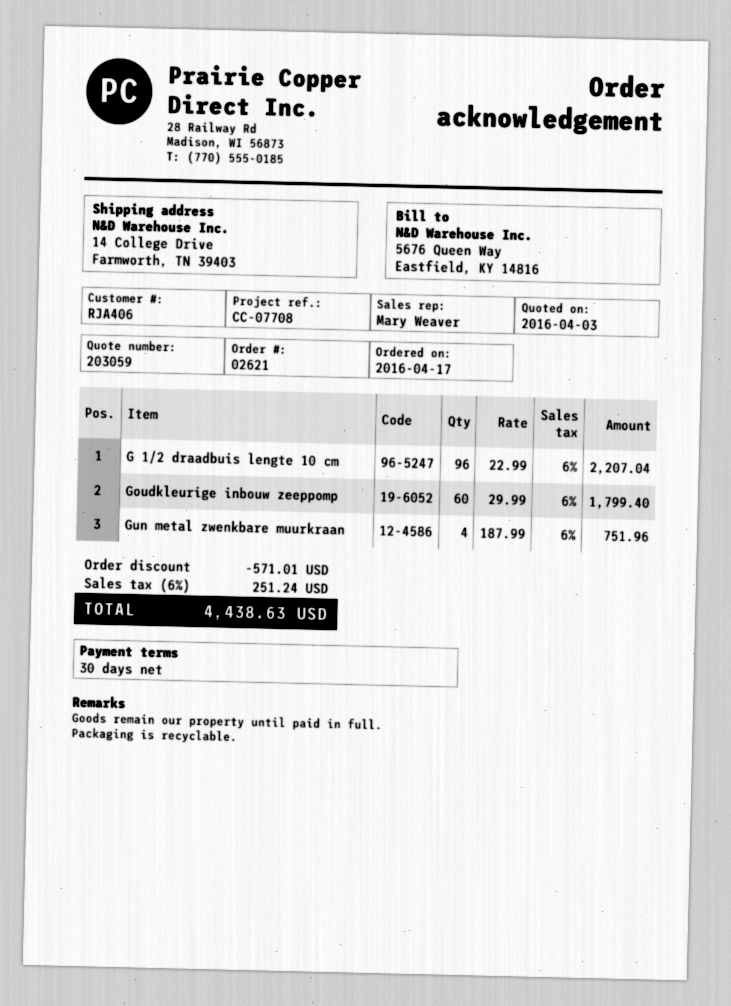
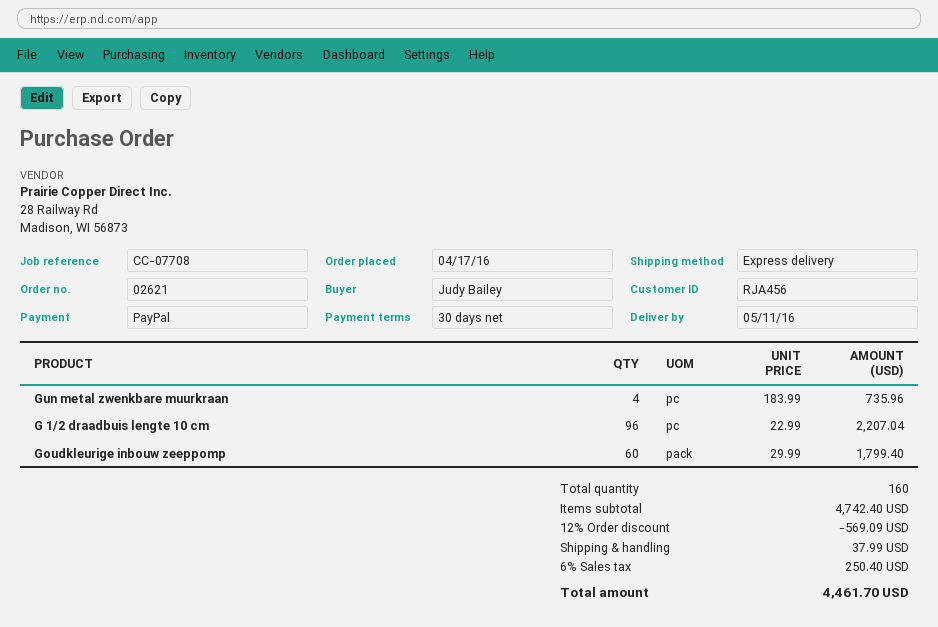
customer number: RJA406 -> RJA456
Gun metal zwenkbare muurkraan: 4 x 187.99 = 751.96 -> 4 x 183.99 = 735.96
discount: 571.01 -> 569.09
shipping: none -> 37.99
tax: 6% = 251.24 -> 6% = 250.40
total: 4438.63 -> 4461.70

